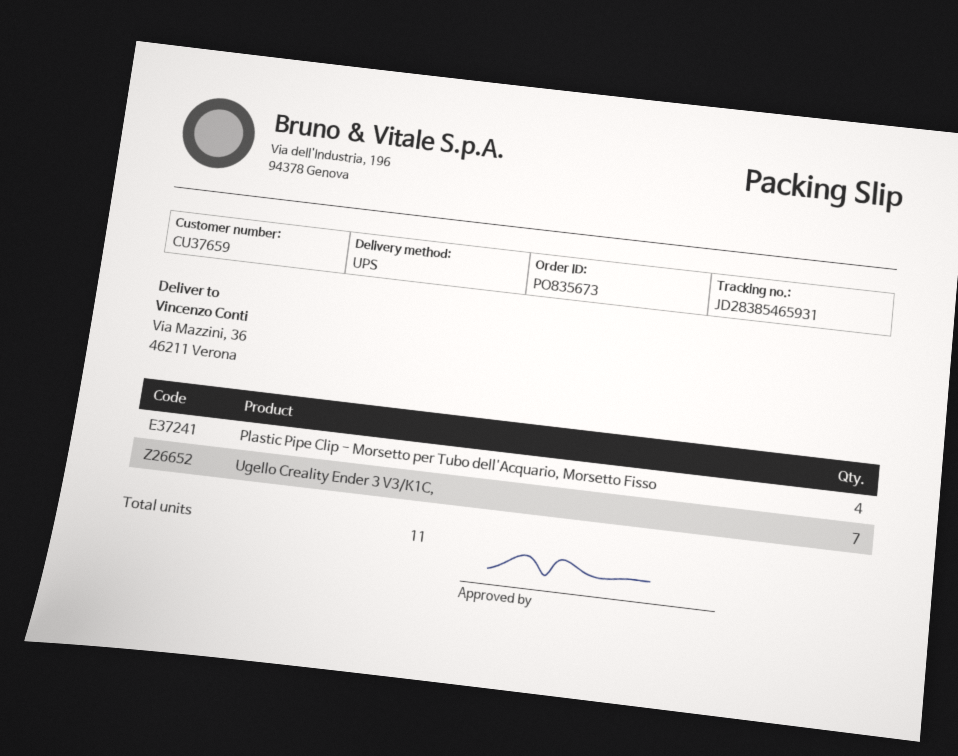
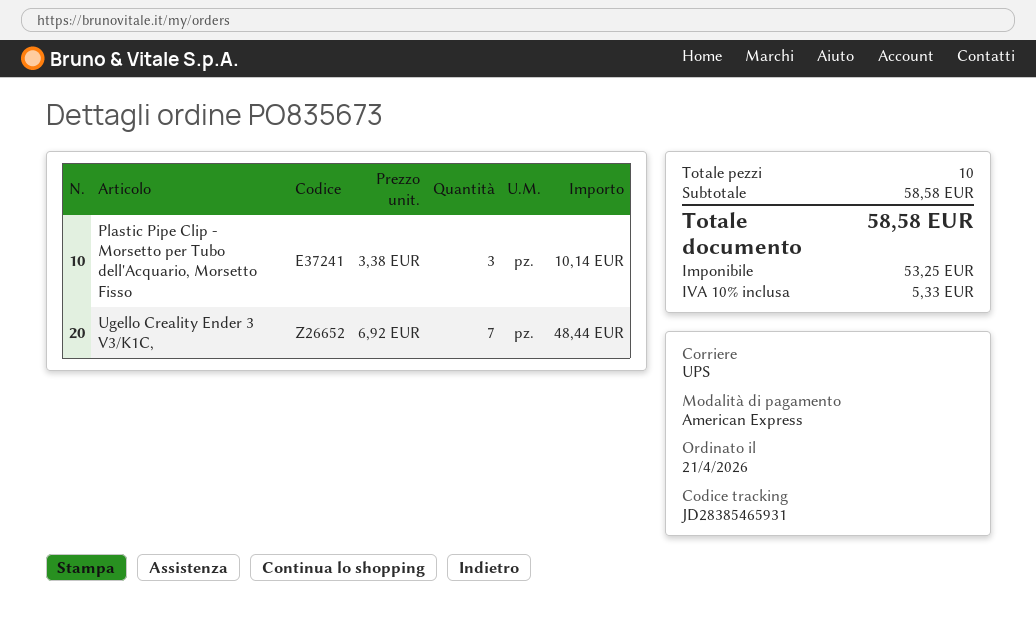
Plastic Pipe Clip - Morsetto per Tubo dell'Acquario, Morsetto Fisso: 4 -> 3
total quantity: 11 -> 10

